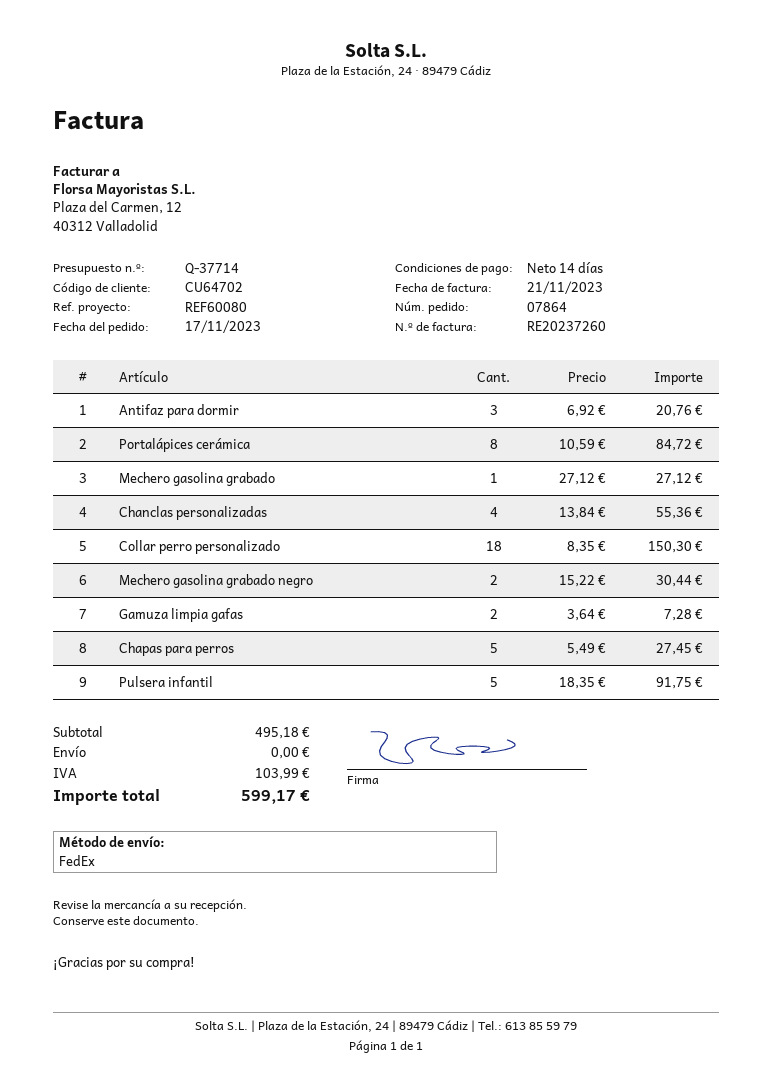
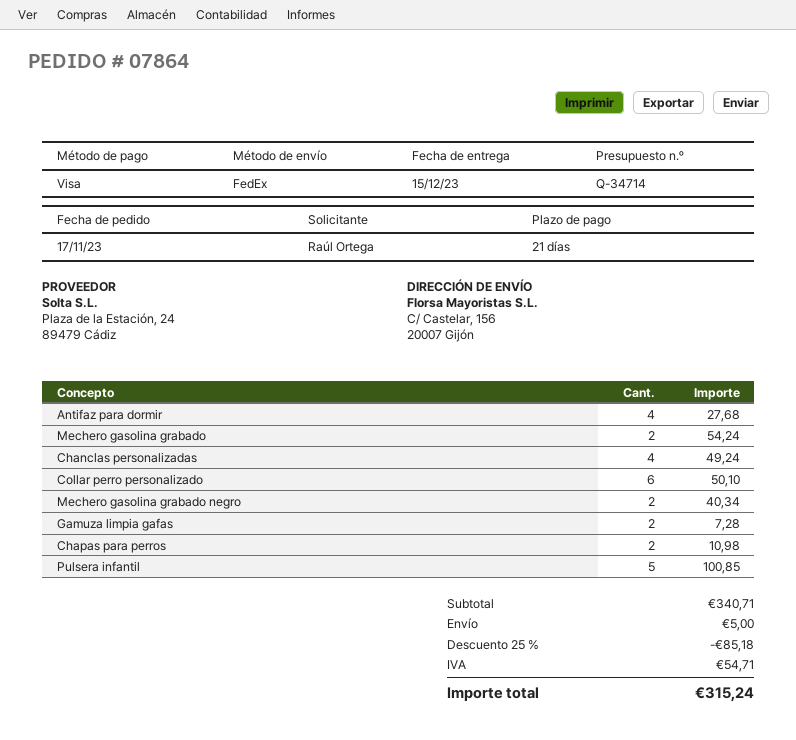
quote number: Q-37714 -> Q-34714
payment terms: 14 days -> 21 days
Antifaz para dormir: 3 for 20.76 -> 4 for 27.68
Portalápices cerámica: 8 for 84.72 -> none
Mechero gasolina grabado: 1 for 27.12 -> 2 for 54.24
Chanclas personalizadas: 4 for 55.36 -> 4 for 49.24
Collar perro personalizado: 18 for 150.30 -> 6 for 50.10
Mechero gasolina grabado negro: 2 for 30.44 -> 2 for 40.34
Chapas para perros: 5 for 27.45 -> 2 for 10.98
Pulsera infantil: 5 for 91.75 -> 5 for 100.85
subtotal: 495.18 -> 340.71
discount: none -> 25% = 85.18
shipping: 0.00 -> 5.00
tax: 103.99 -> 54.71
total: 599.17 -> 315.24

